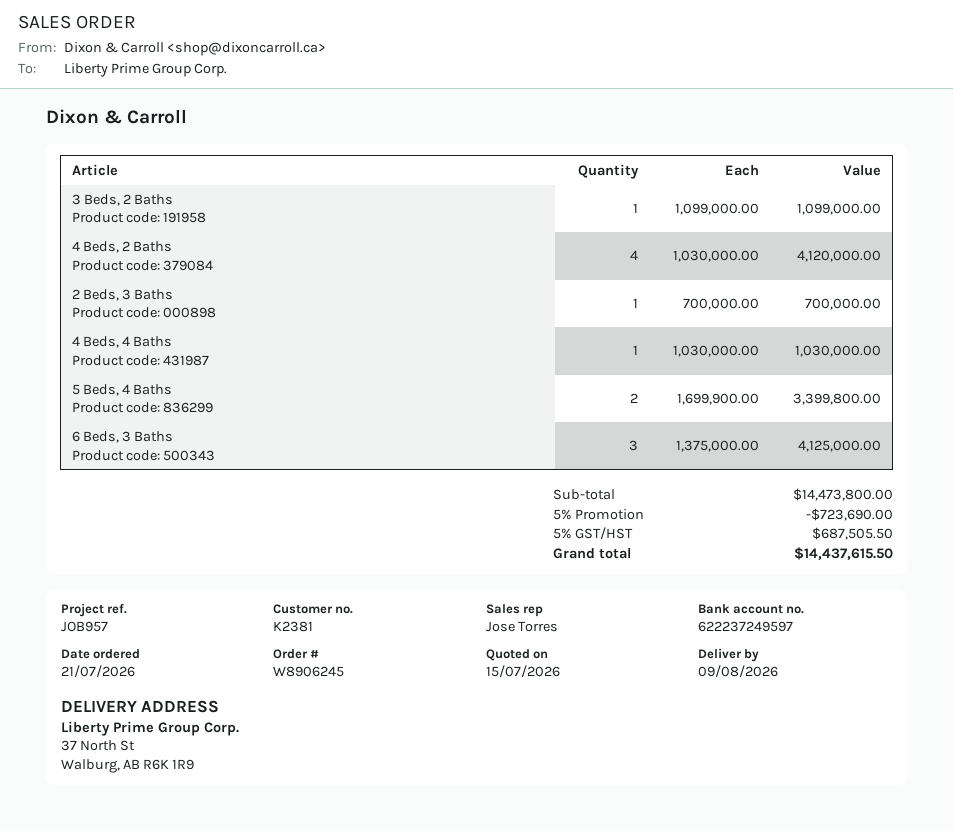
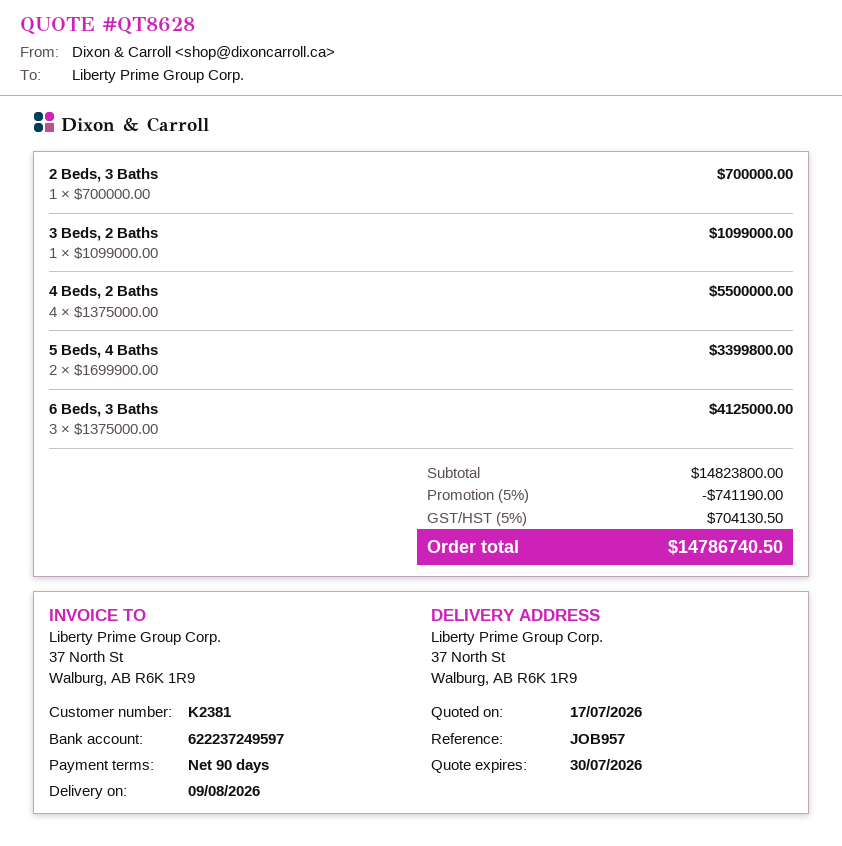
quote date: 2026-07-15 -> 2026-07-17
4 Beds, 2 Baths: 4 x 1030000.00 = 4120000.00 -> 4 x 1375000.00 = 5500000.00
4 Beds, 4 Baths: 1 x 1030000.00 = 1030000.00 -> none
subtotal: 14473800.00 -> 14823800.00
discount: 5% = 723690.00 -> 5% = 741190.00
tax: 5% = 687505.50 -> 5% = 704130.50
total: 14437615.50 -> 14786740.50

